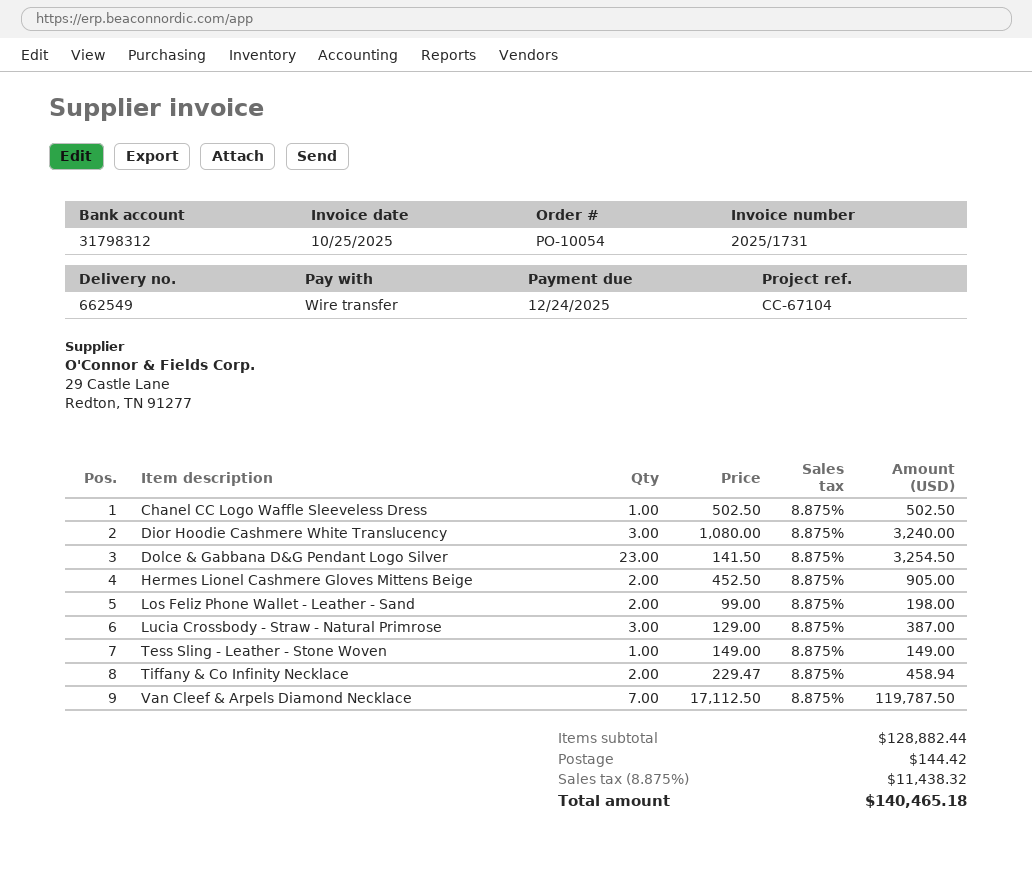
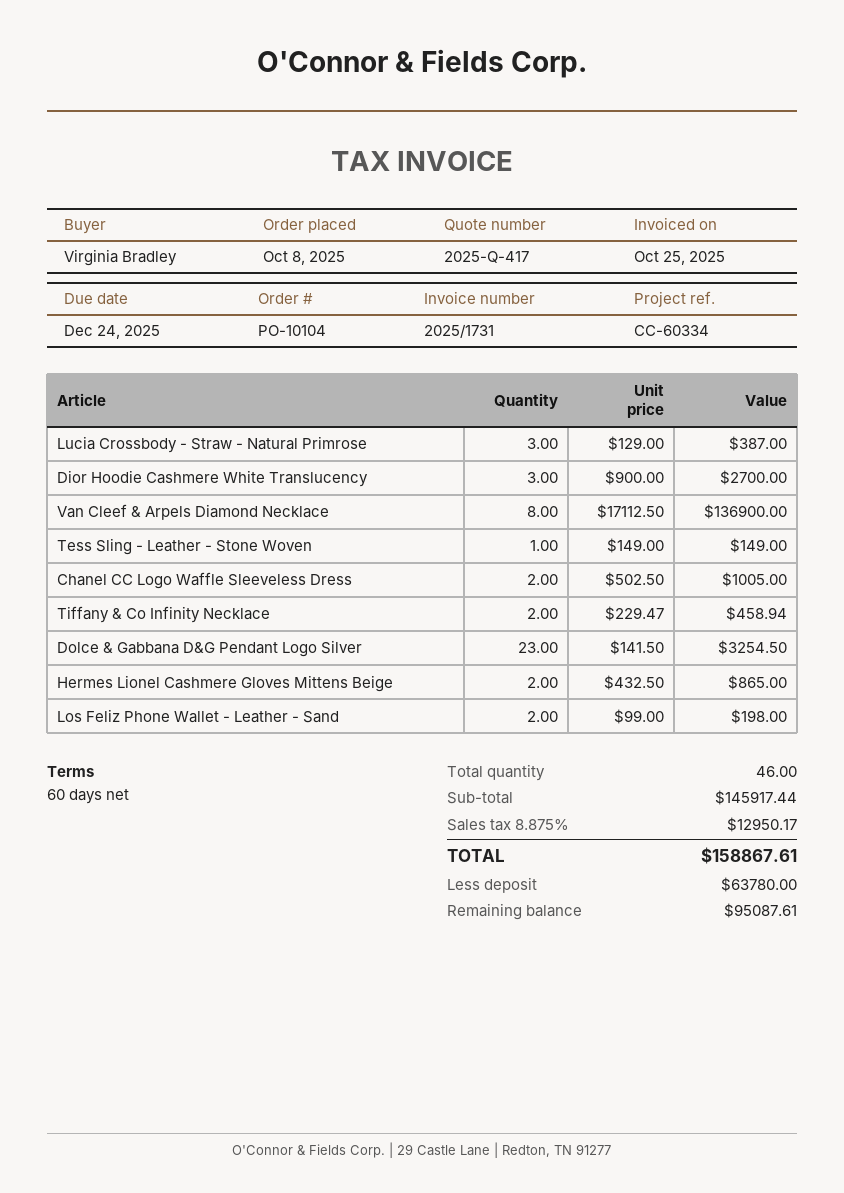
order number: PO-10054 -> PO-10104
reference: CC-67104 -> CC-60334
Chanel CC Logo Waffle Sleeveless Dress: 1 x 502.50 = 502.50 -> 2 x 502.50 = 1005.00
Dior Hoodie Cashmere White Translucency: 3 x 1080.00 = 3240.00 -> 3 x 900.00 = 2700.00
Hermes Lionel Cashmere Gloves Mittens Beige: 2 x 452.50 = 905.00 -> 2 x 432.50 = 865.00
Van Cleef & Arpels Diamond Necklace: 7 x 17112.50 = 119787.50 -> 8 x 17112.50 = 136900.00
subtotal: 128882.44 -> 145917.44
shipping: 144.42 -> none
tax: 8.875% = 11438.32 -> 8.875% = 12950.17
total: 140465.18 -> 158867.61

